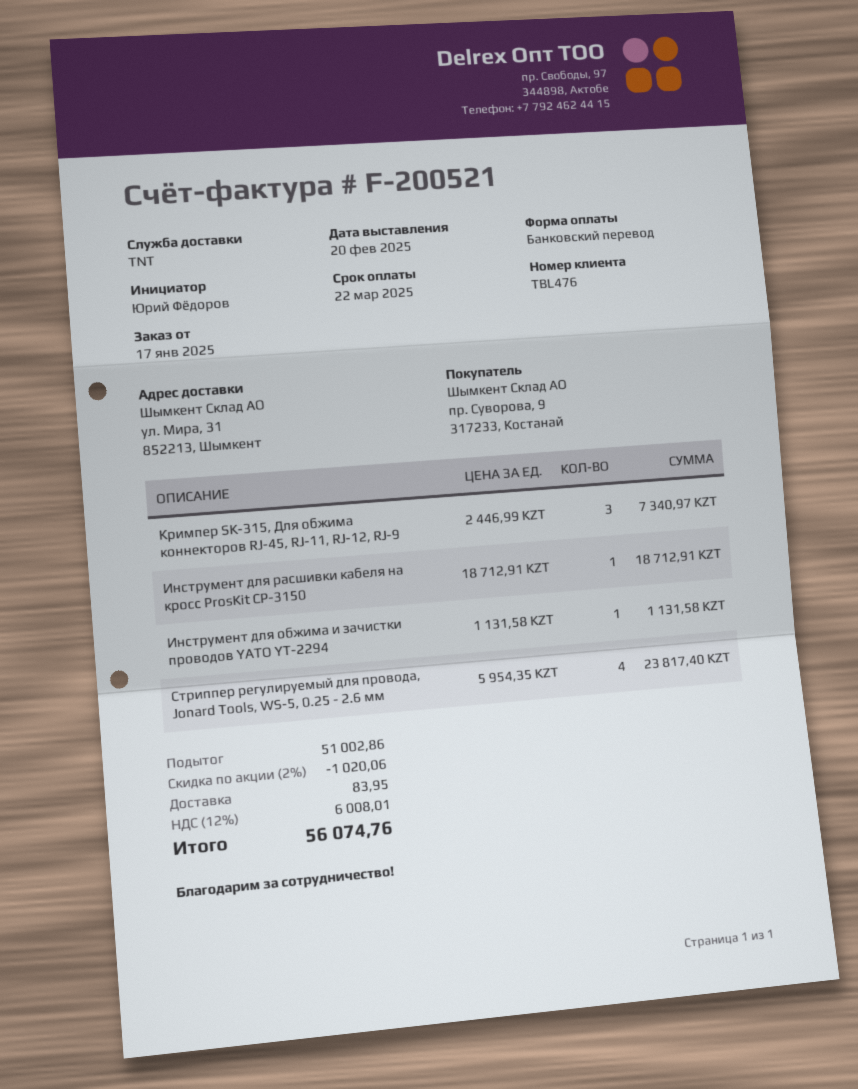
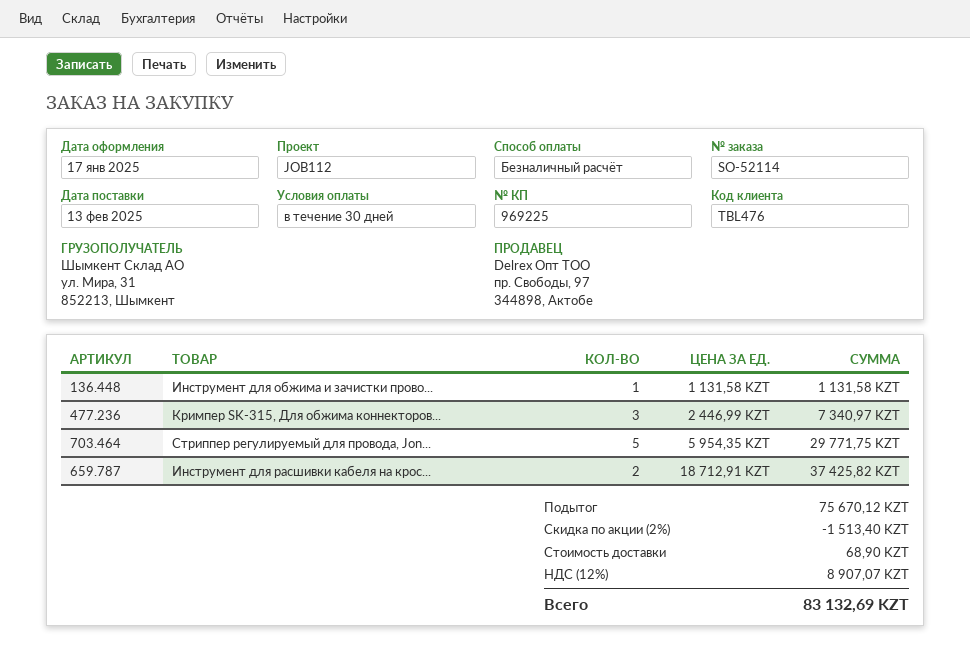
Инструмент для расшивки кабеля на кросс ProsKit CP-3150: 1 x 18712.91 = 18712.91 -> 2 x 18712.91 = 37425.82
Стриппер регулируемый для провода, Jonard Tools, WS-5, 0.25 - 2.6 мм: 4 x 5954.35 = 23817.40 -> 5 x 5954.35 = 29771.75
subtotal: 51002.86 -> 75670.12
discount: 2% = 1020.06 -> 2% = 1513.40
shipping: 83.95 -> 68.90
tax: 12% = 6008.01 -> 12% = 8907.07
total: 56074.76 -> 83132.69

